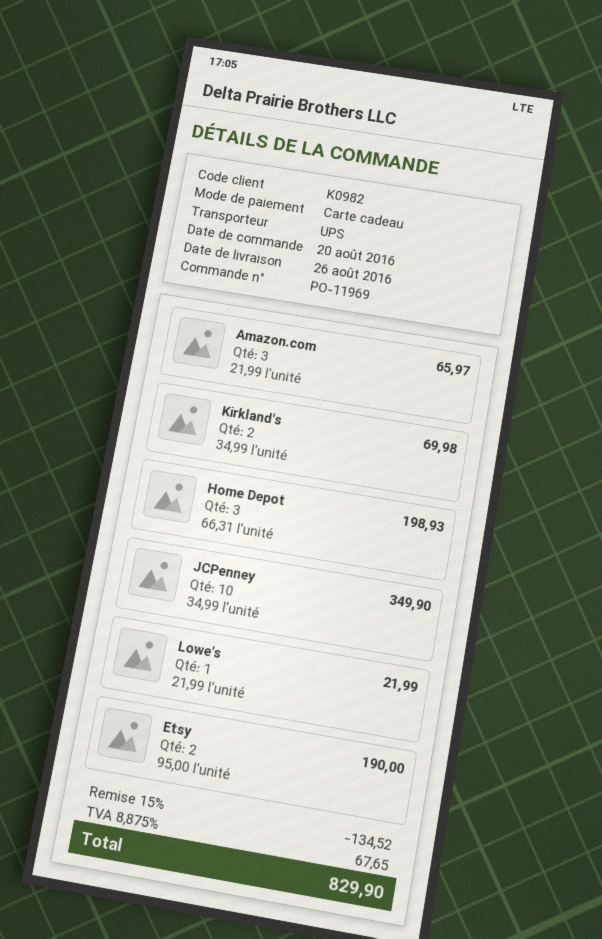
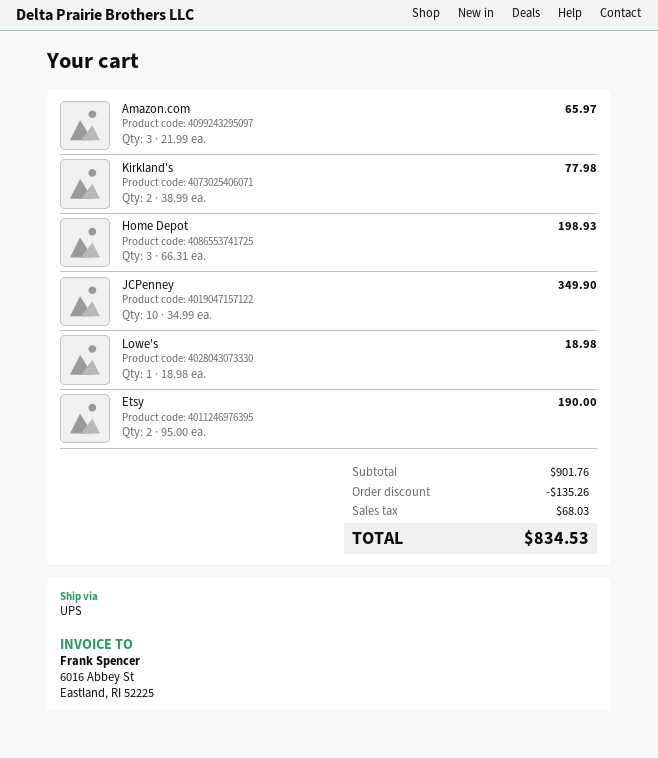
Kirkland's: 2 x 34.99 = 69.98 -> 2 x 38.99 = 77.98
Lowe's: 1 x 21.99 = 21.99 -> 1 x 18.98 = 18.98
discount: 134.52 -> 135.26
tax: 67.65 -> 68.03
total: 829.90 -> 834.53

